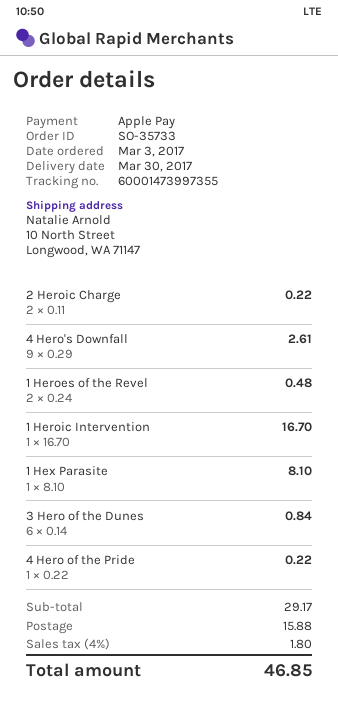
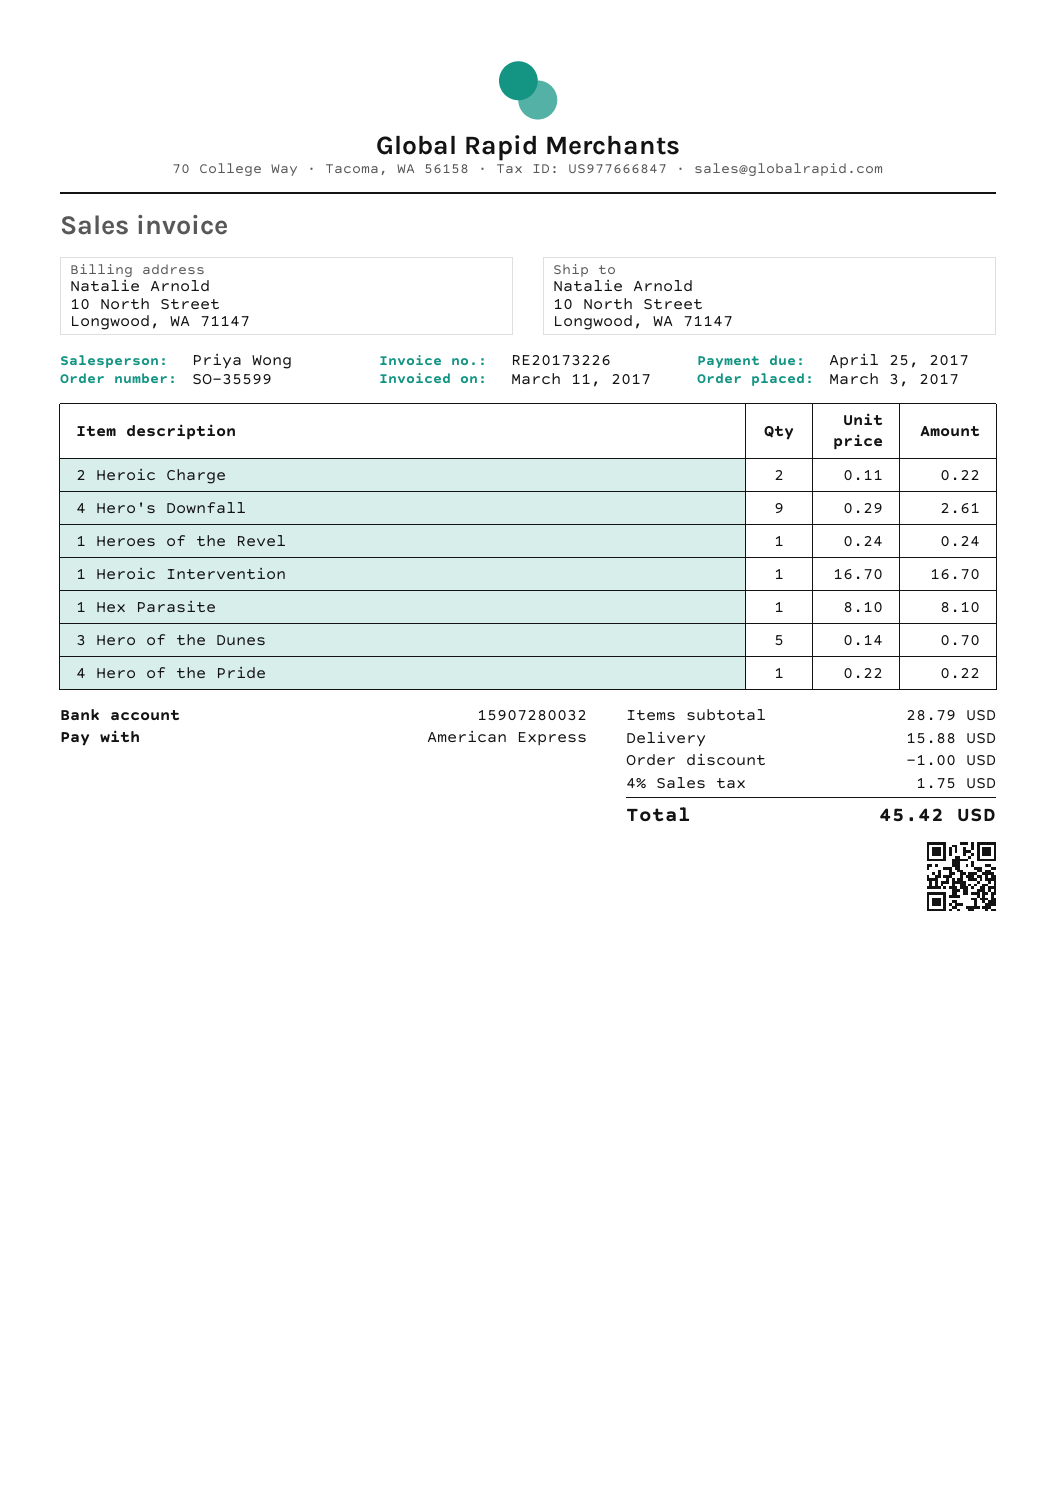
order number: SO-35733 -> SO-35599
payment method: Apple Pay -> American Express
1 Heroes of the Revel: 2 x 0.24 = 0.48 -> 1 x 0.24 = 0.24
3 Hero of the Dunes: 6 x 0.14 = 0.84 -> 5 x 0.14 = 0.70
subtotal: 29.17 -> 28.79
discount: none -> 1.00
tax: 4% = 1.80 -> 4% = 1.75
total: 46.85 -> 45.42

